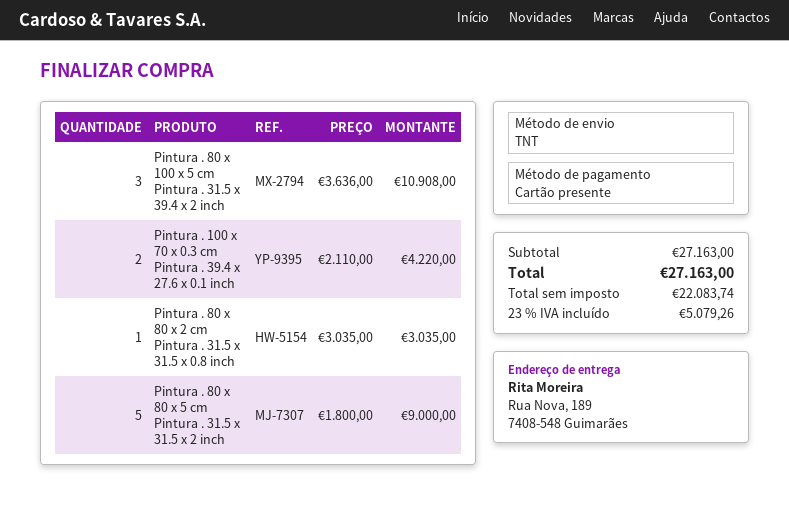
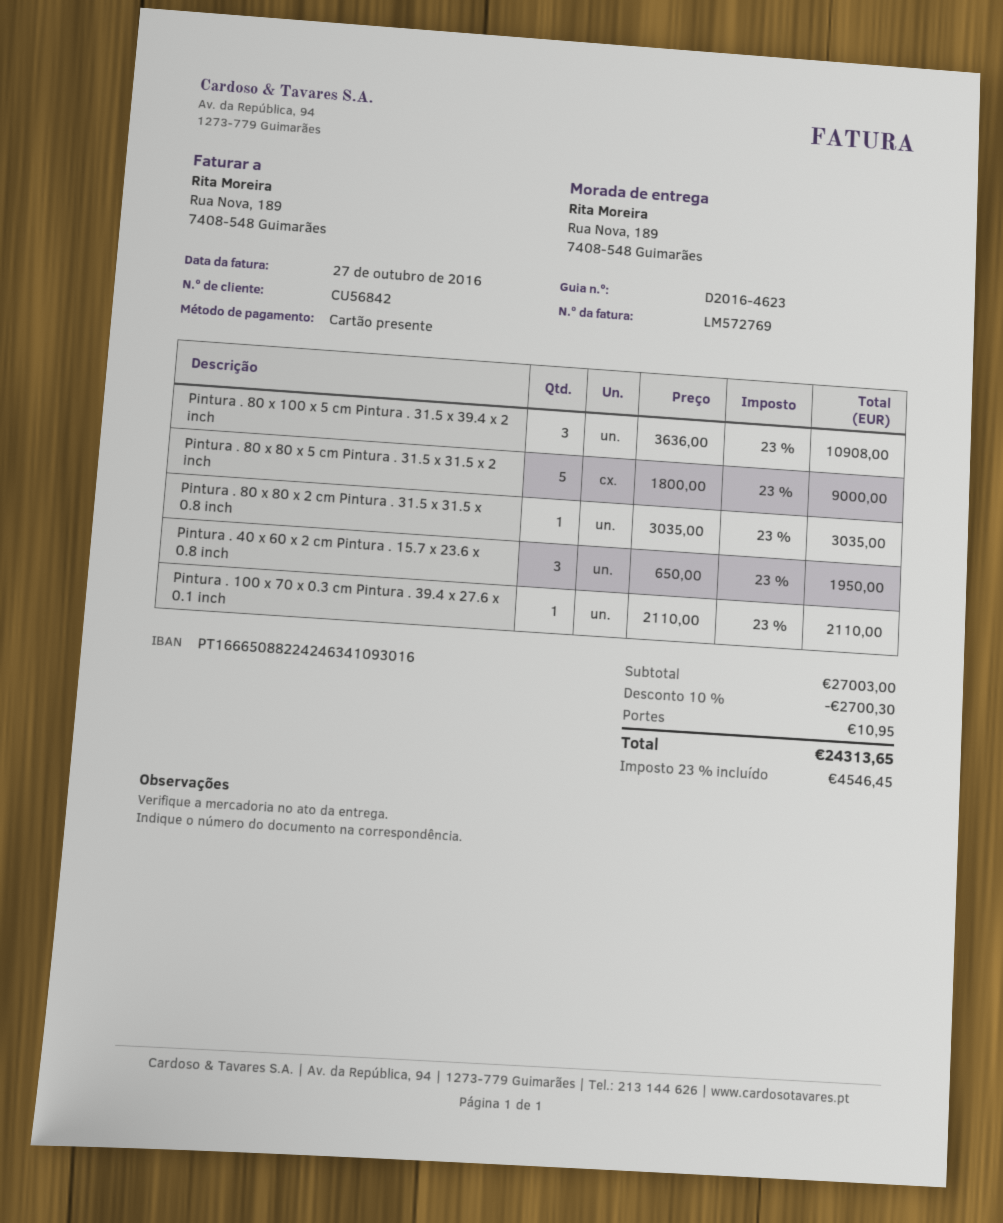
Pintura . 100 x 70 x 0.3 cm Pintura . 39.4 x 27.6 x 0.1 inch: 2 x 2110.00 = 4220.00 -> 1 x 2110.00 = 2110.00
Pintura . 40 x 60 x 2 cm Pintura . 15.7 x 23.6 x 0.8 inch: none -> 3 x 650.00 = 1950.00
subtotal: 27163.00 -> 27003.00
discount: none -> 10% = 2700.30
shipping: none -> 10.95
tax: 23% = 5079.26 -> 23% = 4546.45
total: 27163.00 -> 24313.65

